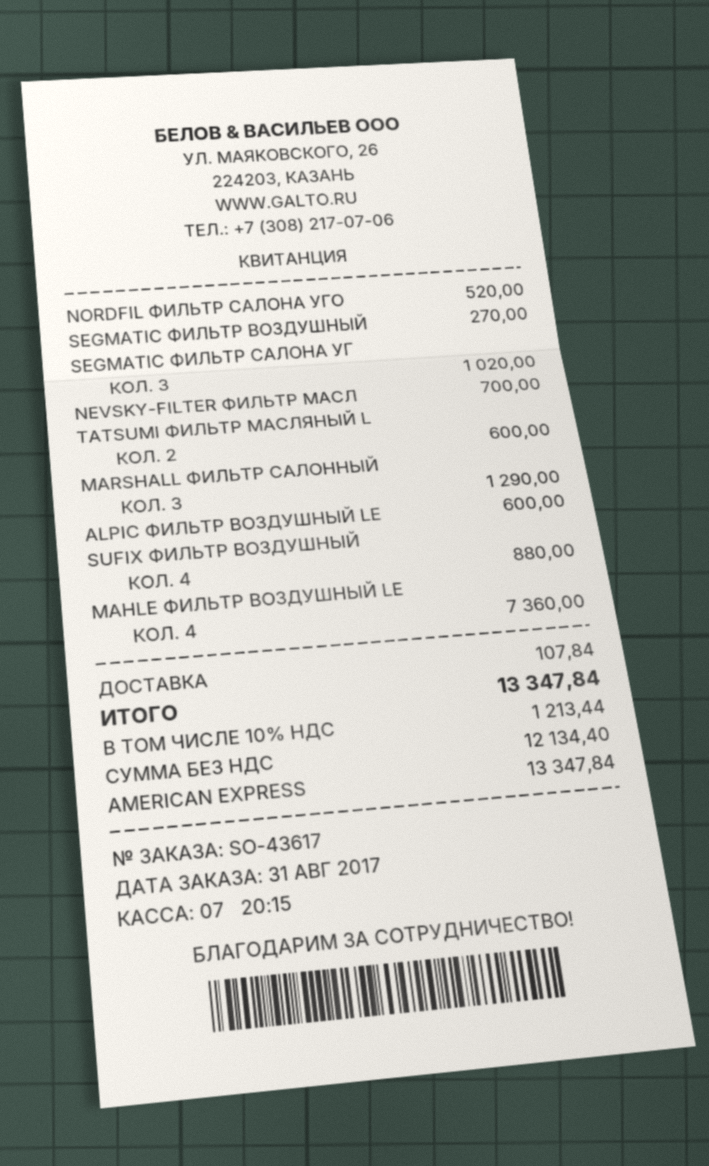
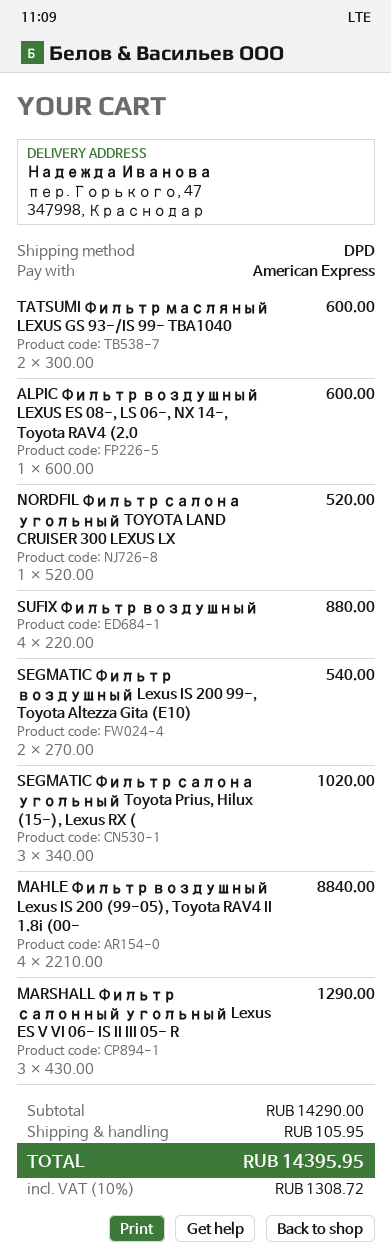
SEGMATIC ФИЛЬТР ВОЗДУШНЫЙ: 1 for 270.00 -> 2 for 540.00
NEVSKY-FILTER ФИЛЬТР МАСЛ: 1 for 700.00 -> none
MAHLE ФИЛЬТР ВОЗДУШНЫЙ LE: 4 for 7360.00 -> 4 for 8840.00
shipping: 107.84 -> 105.95
tax: 10% = 1213.44 -> 10% = 1308.72
total: 13347.84 -> 14395.95

